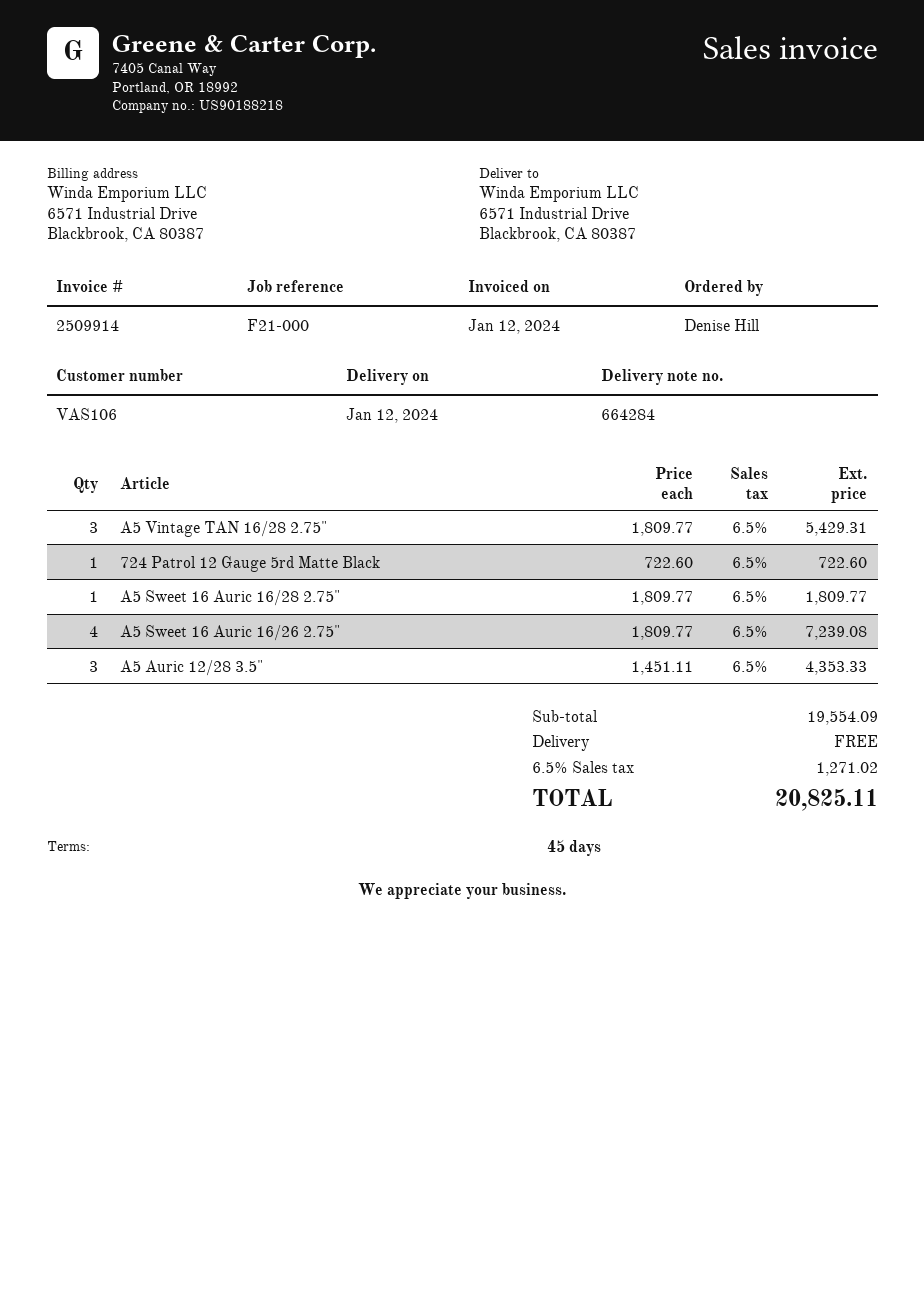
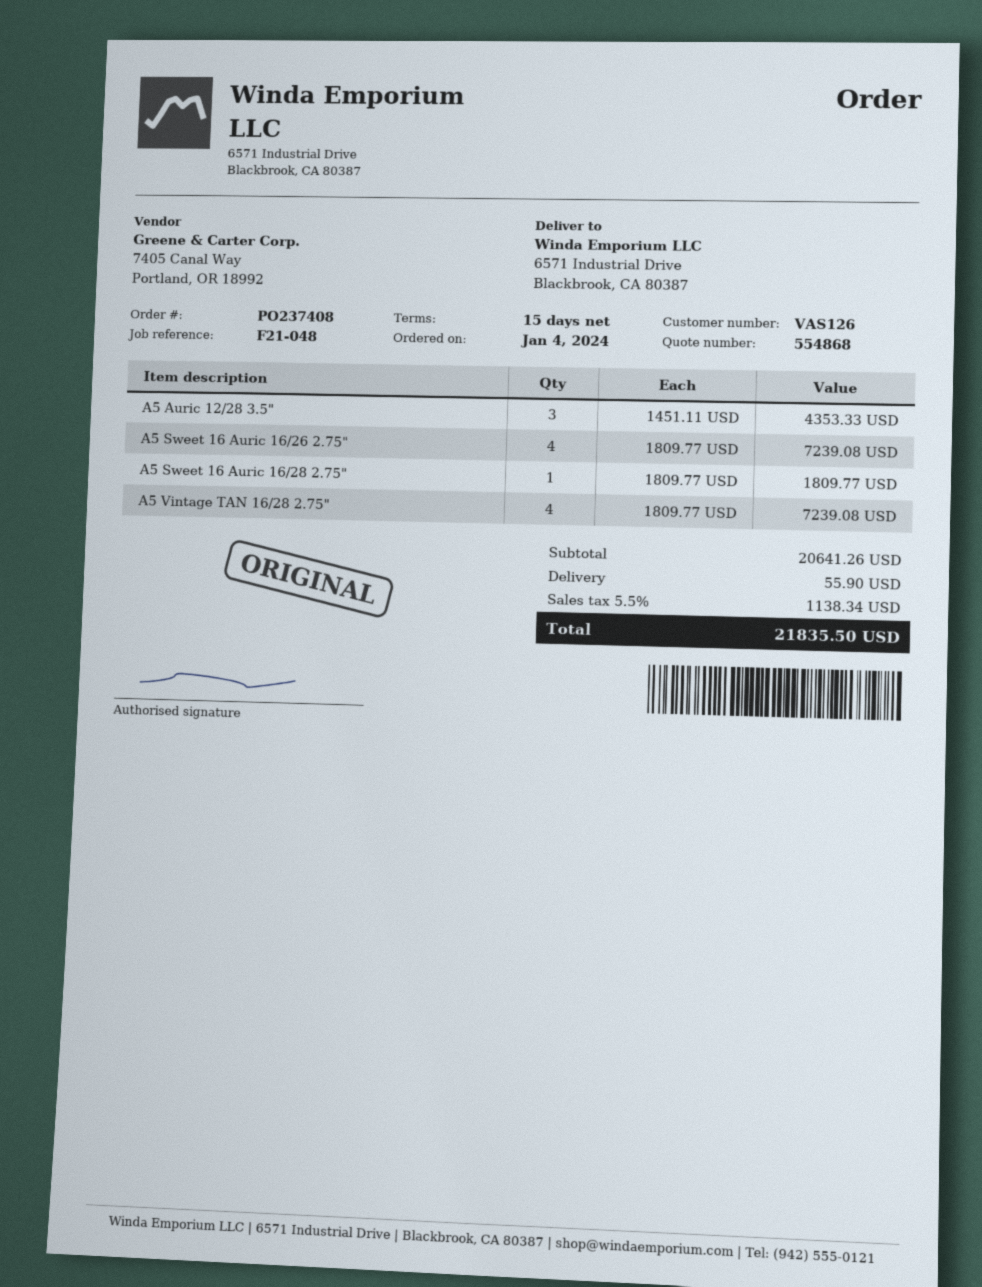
payment terms: 45 days -> 15 days
customer number: VAS106 -> VAS126
reference: F21-000 -> F21-048
A5 Vintage TAN 16/28 2.75": 3 x 1809.77 = 5429.31 -> 4 x 1809.77 = 7239.08
724 Patrol 12 Gauge 5rd Matte Black: 1 x 722.60 = 722.60 -> none
subtotal: 19554.09 -> 20641.26
shipping: 0.00 -> 55.90
tax: 6.5% = 1271.02 -> 5.5% = 1138.34
total: 20825.11 -> 21835.50

